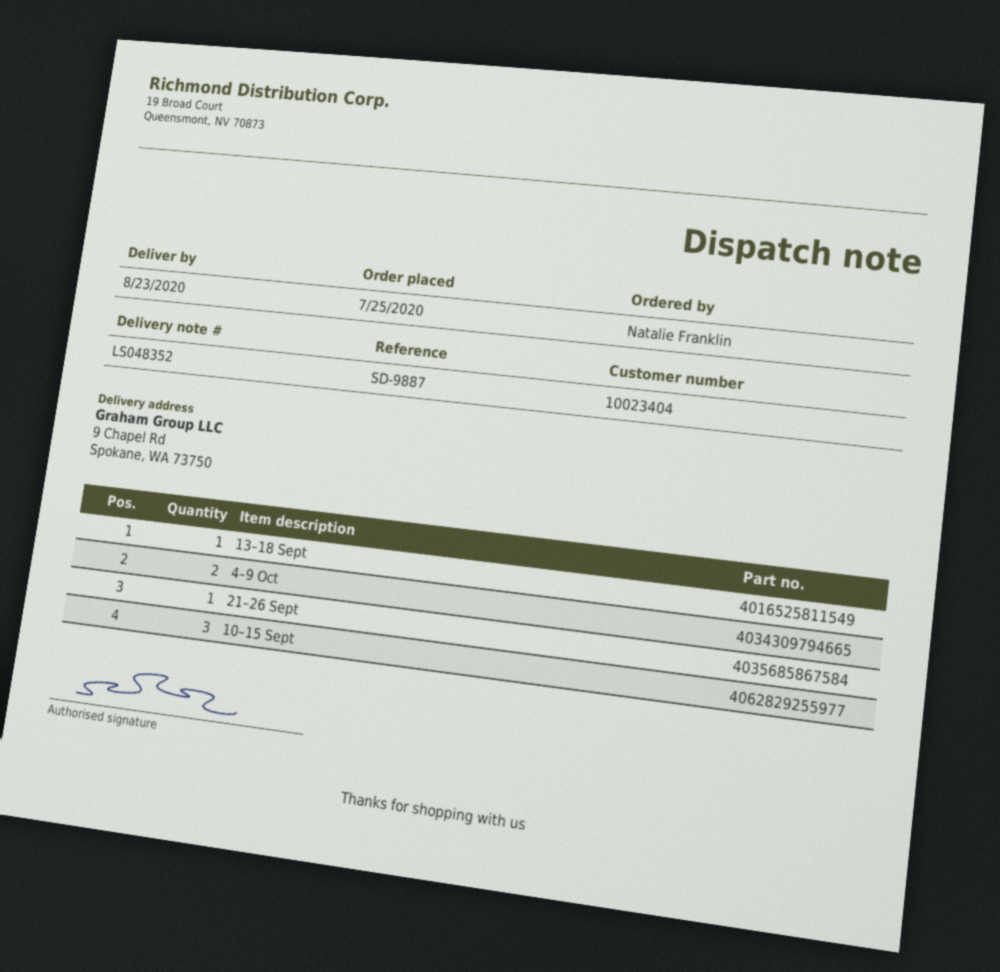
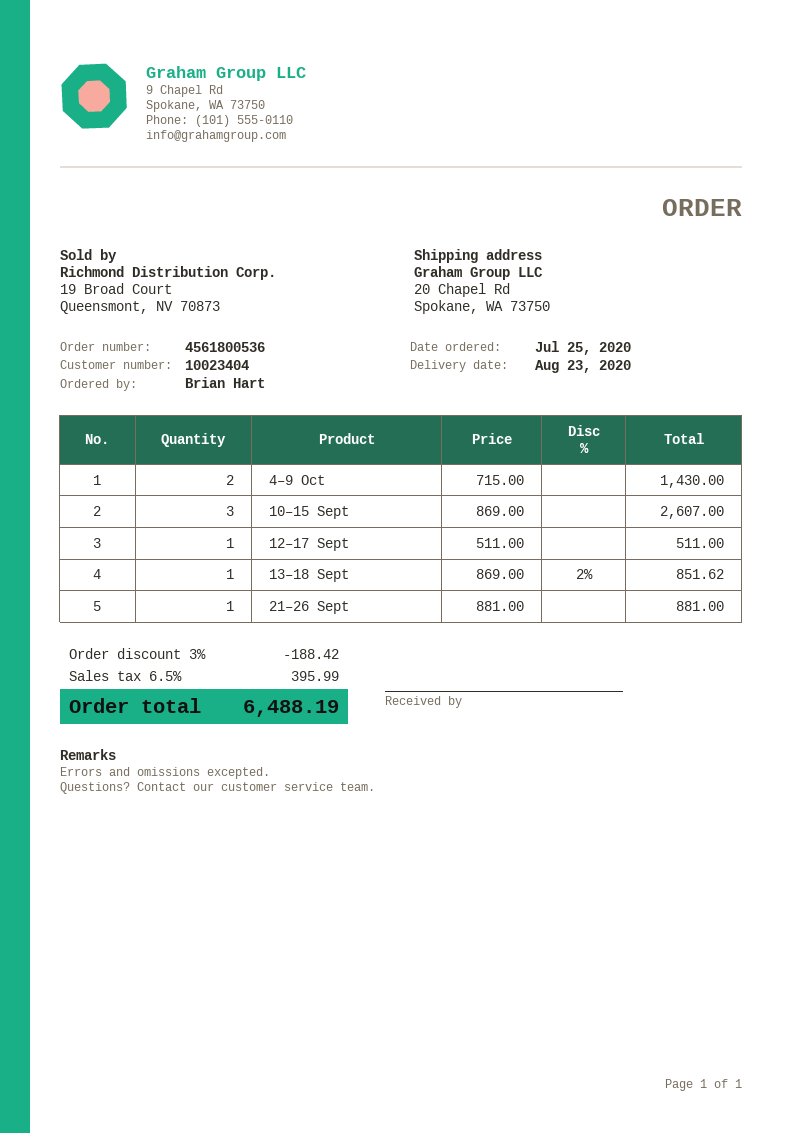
ordered by: Natalie Franklin -> Brian Hart
ship to: 9 Chapel Rd, Spokane, WA 73750 -> 20 Chapel Rd, Spokane, WA 73750
12–17 Sept: none -> 1

